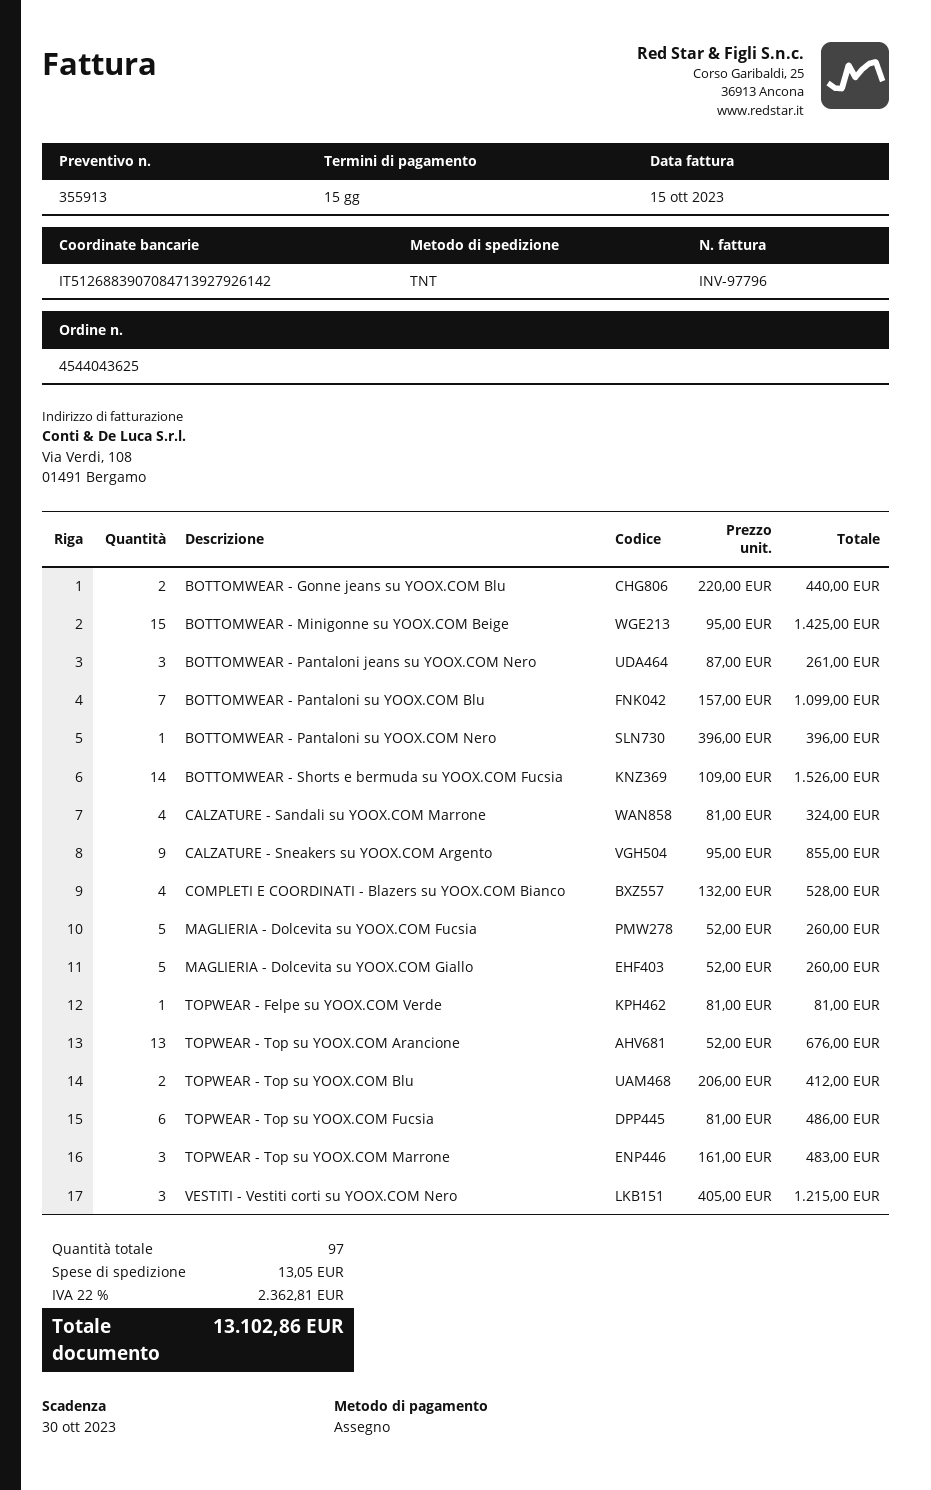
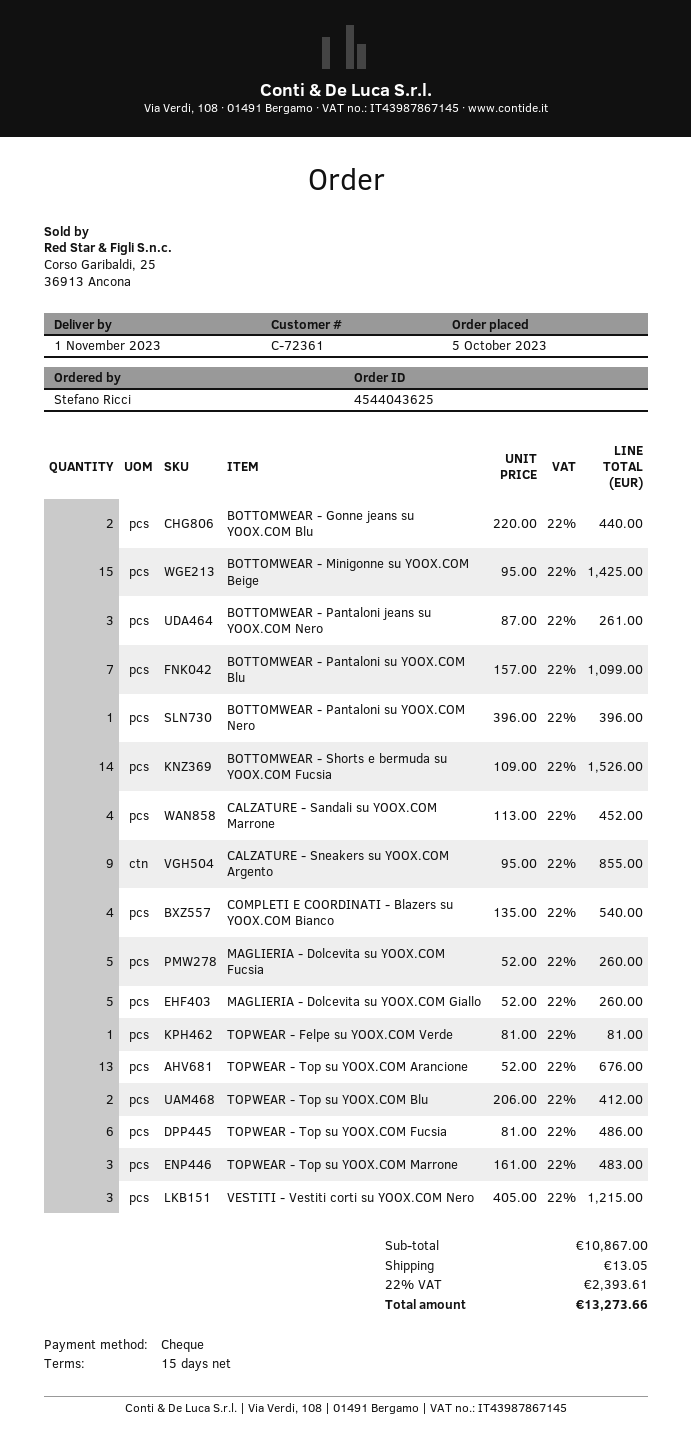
CALZATURE - Sandali su YOOX.COM Marrone: 4 x 81.00 = 324.00 -> 4 x 113.00 = 452.00
COMPLETI E COORDINATI - Blazers su YOOX.COM Bianco: 4 x 132.00 = 528.00 -> 4 x 135.00 = 540.00
tax: 22% = 2362.81 -> 22% = 2393.61
total: 13102.86 -> 13273.66

